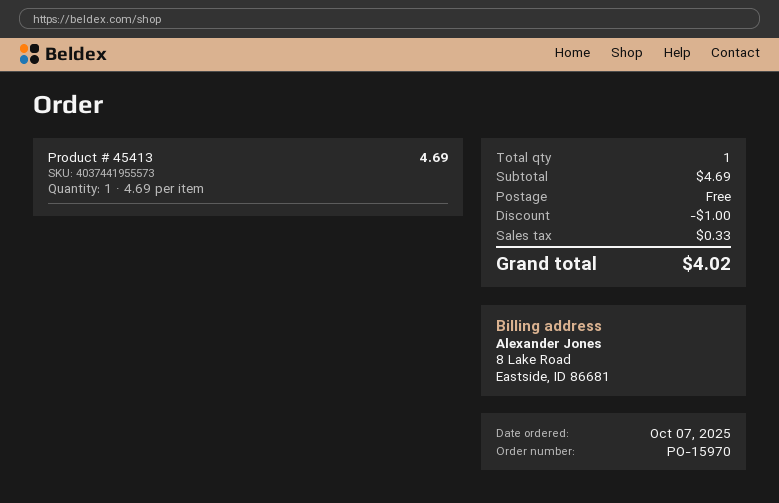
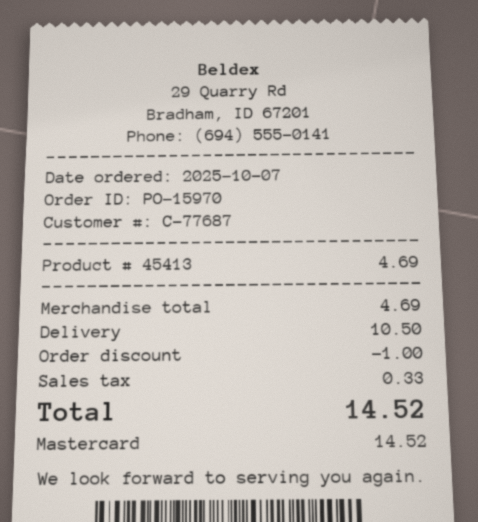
shipping: 0.00 -> 10.50
total: 4.02 -> 14.52

